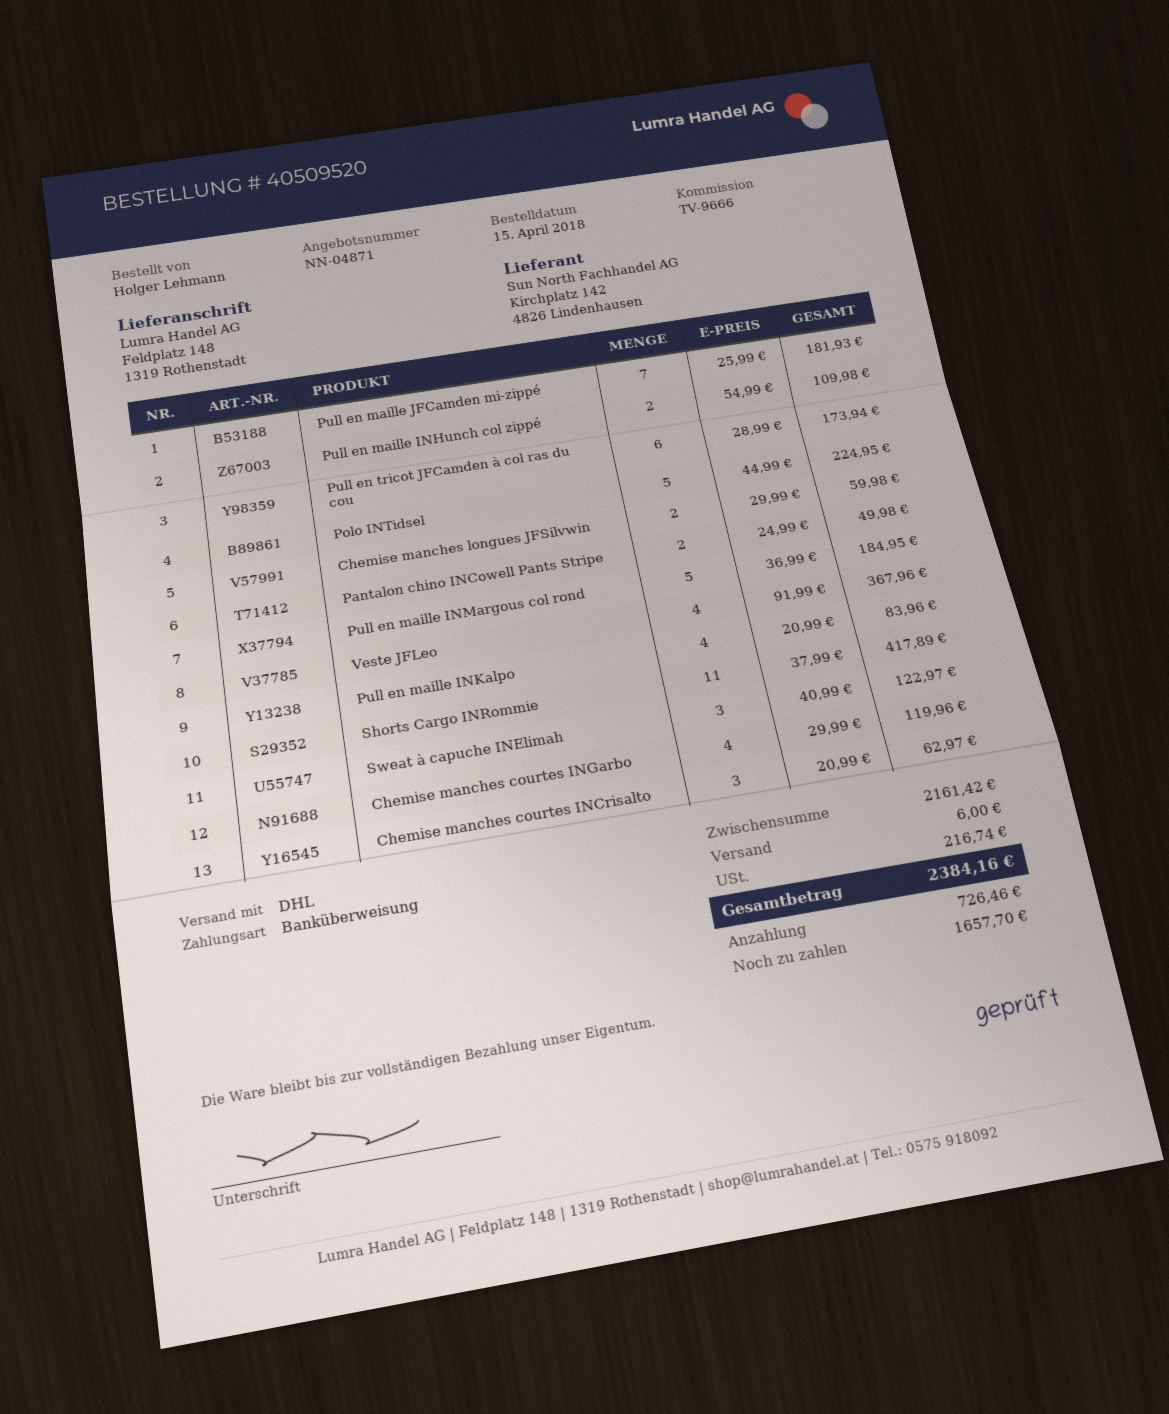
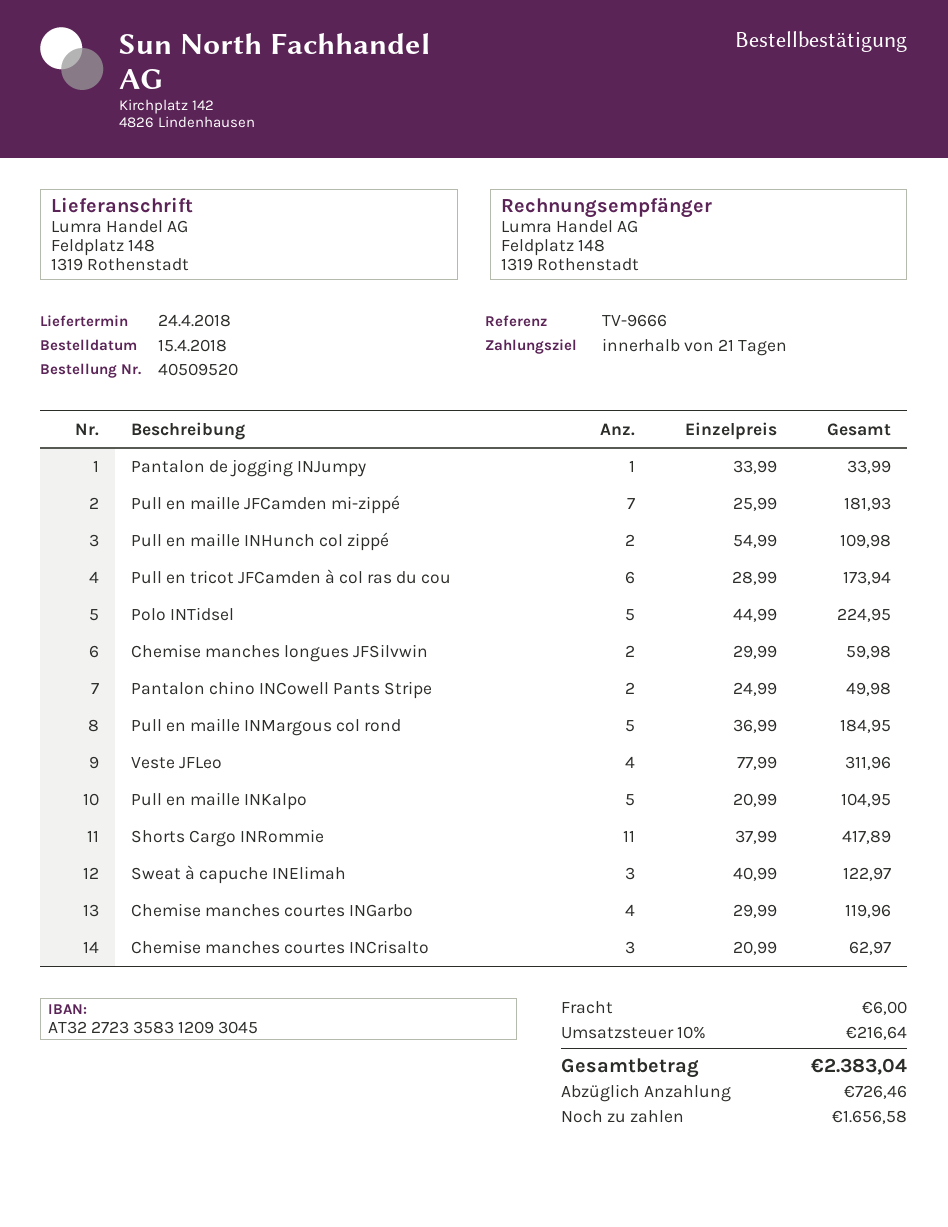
Veste JFLeo: 4 x 91.99 = 367.96 -> 4 x 77.99 = 311.96
Pull en maille INKalpo: 4 x 20.99 = 83.96 -> 5 x 20.99 = 104.95
Pantalon de jogging INJumpy: none -> 1 x 33.99 = 33.99
tax: 216.74 -> 216.64
total: 2384.16 -> 2383.04
balance: 1657.70 -> 1656.58

